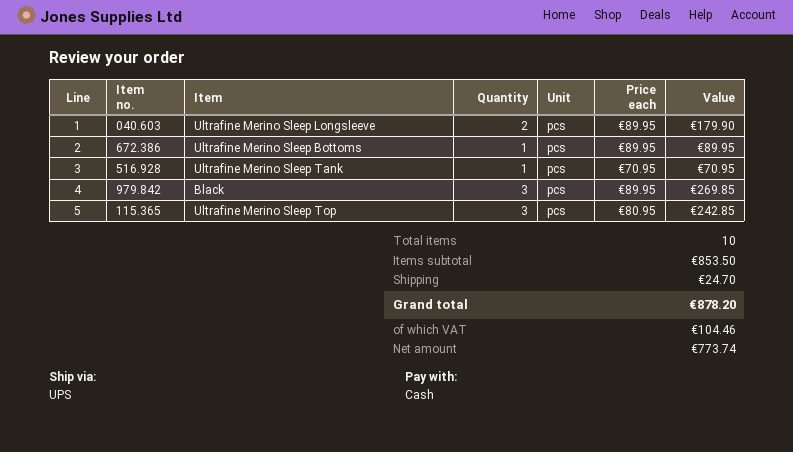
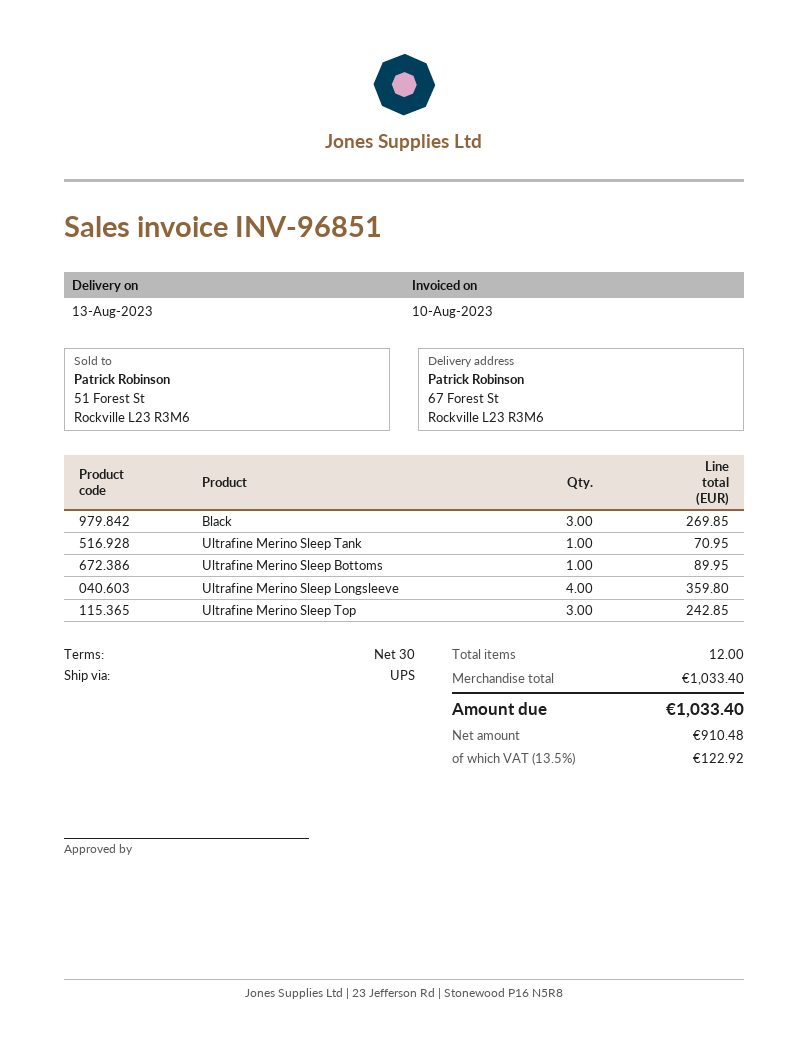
Ultrafine Merino Sleep Longsleeve: 2 for 179.90 -> 4 for 359.80
total quantity: 10 -> 12
subtotal: 853.50 -> 1033.40
shipping: 24.70 -> none
net: 773.74 -> 910.48
tax: 104.46 -> 122.92
total: 878.20 -> 1033.40

